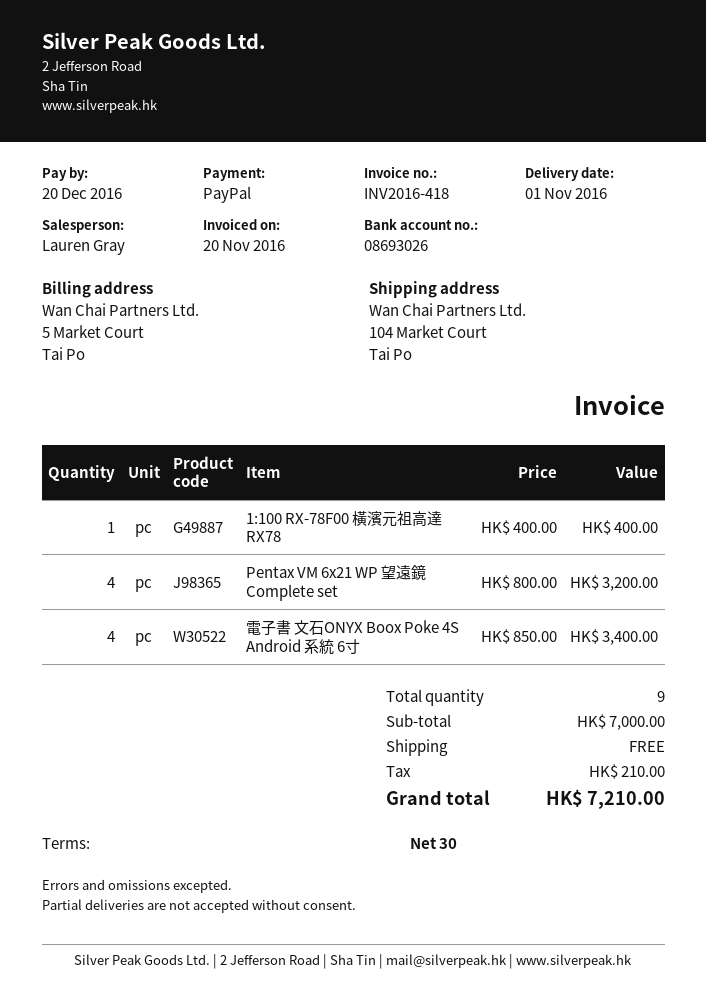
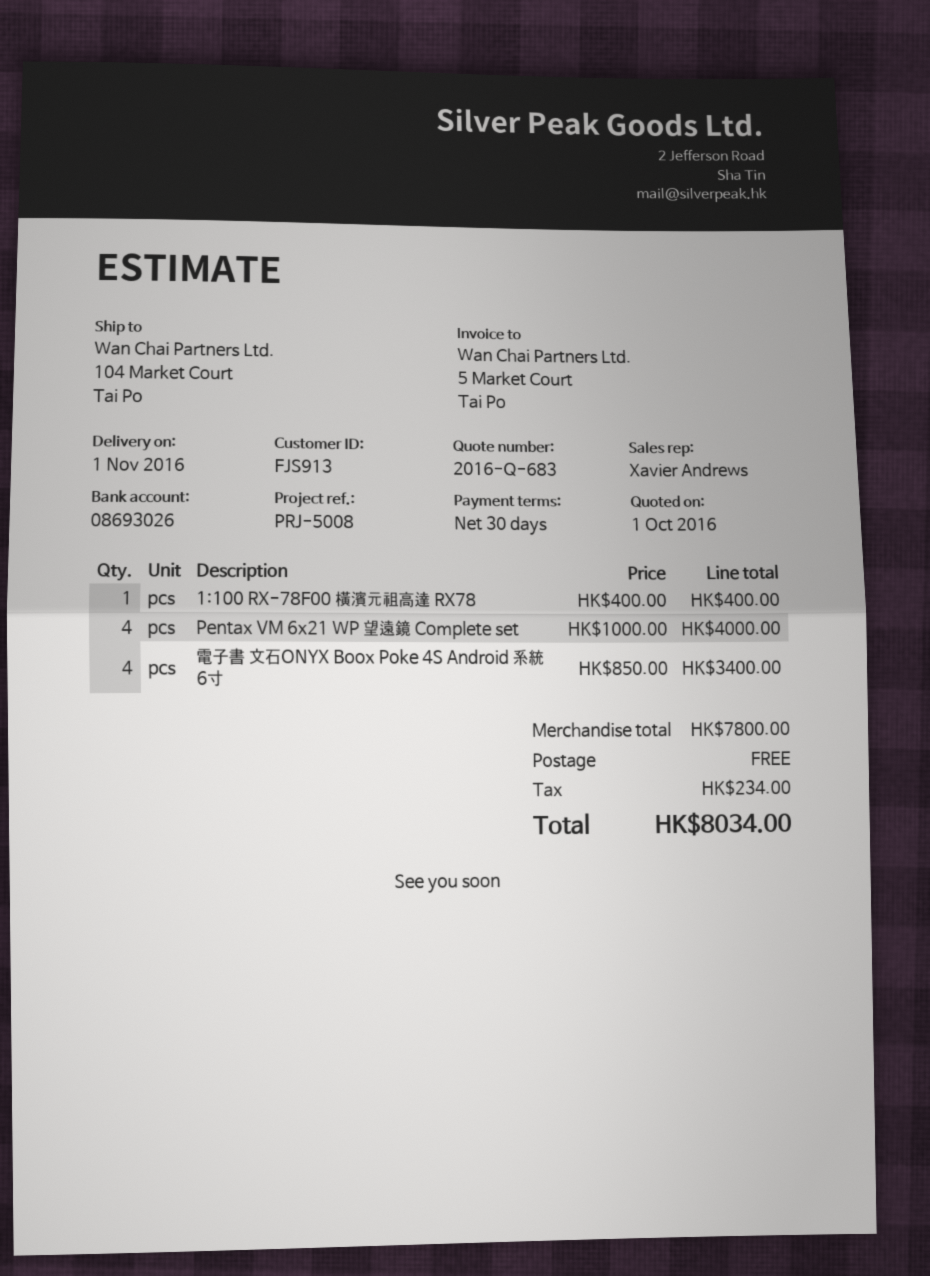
sales rep: Lauren Gray -> Xavier Andrews
Pentax VM 6x21 WP 望遠鏡 Complete set: 4 x 800.00 = 3200.00 -> 4 x 1000.00 = 4000.00
subtotal: 7000.00 -> 7800.00
tax: 210.00 -> 234.00
total: 7210.00 -> 8034.00

